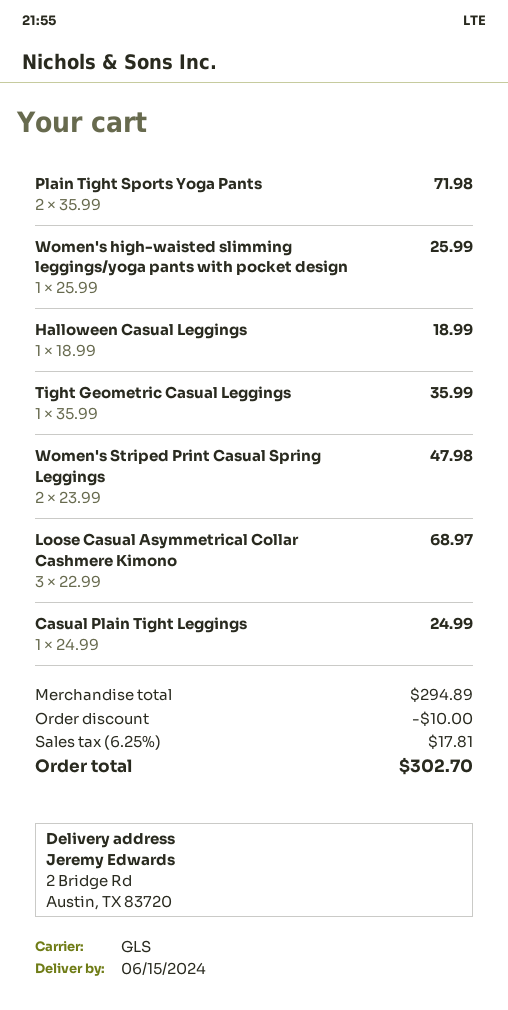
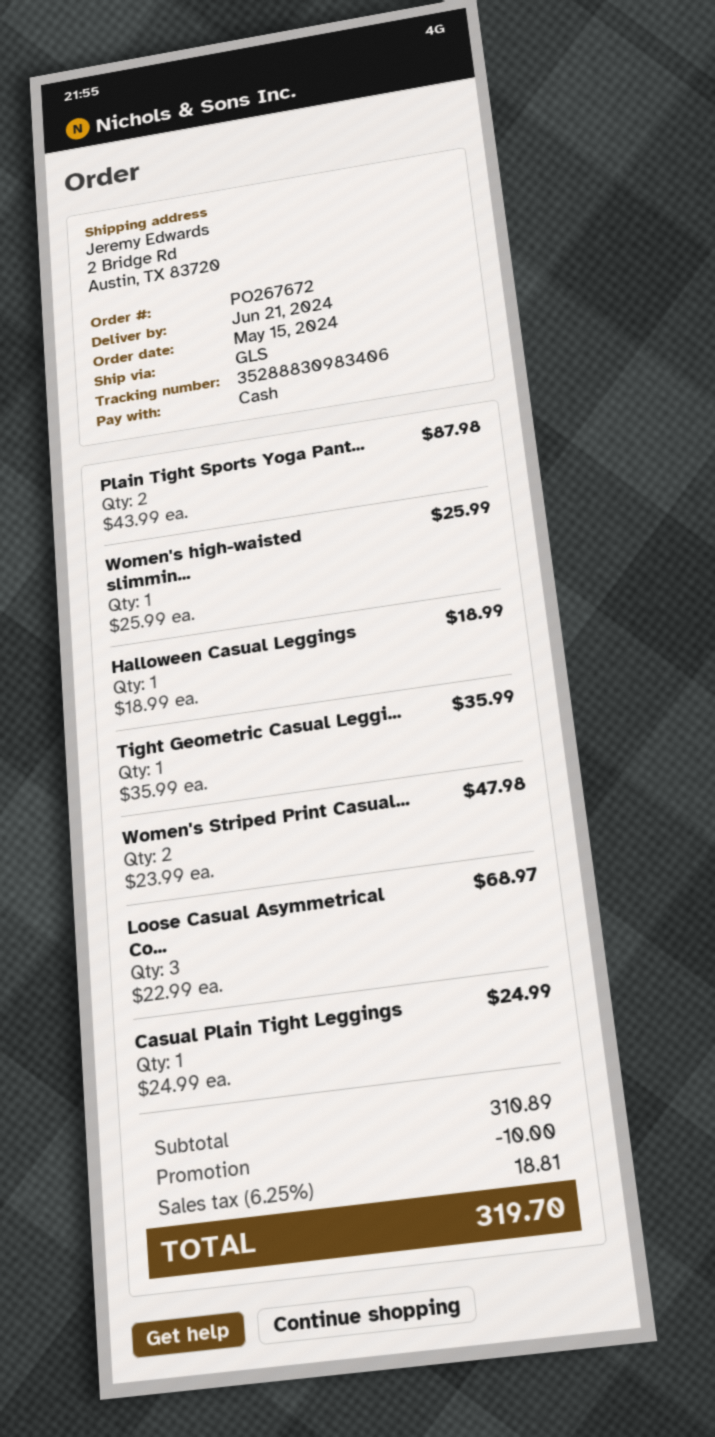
delivery date: 2024-06-15 -> 2024-06-21
Plain Tight Sports Yoga Pants: 2 x 35.99 = 71.98 -> 2 x 43.99 = 87.98
subtotal: 294.89 -> 310.89
tax: 6.25% = 17.81 -> 6.25% = 18.81
total: 302.70 -> 319.70

